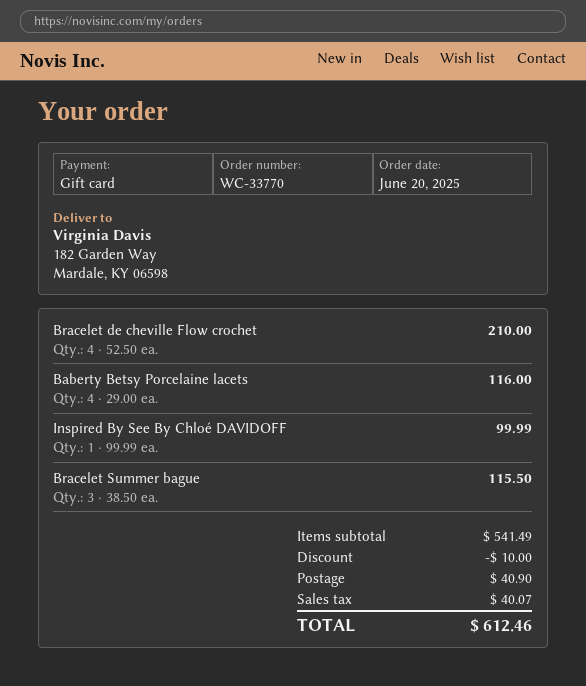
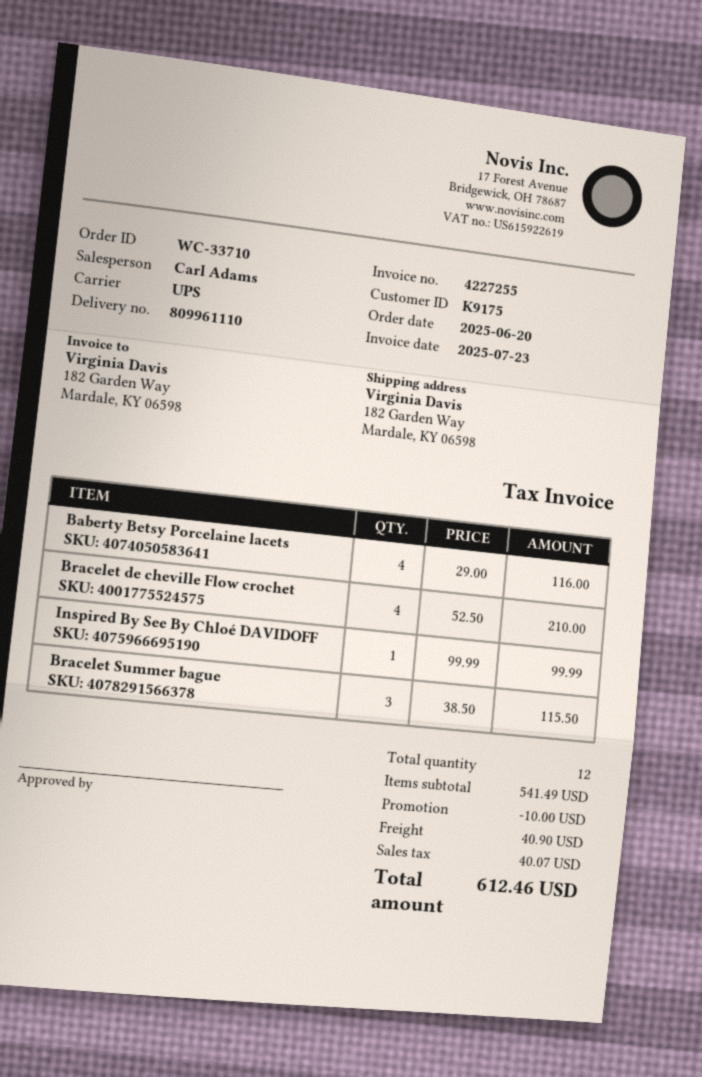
order number: WC-33770 -> WC-33710

